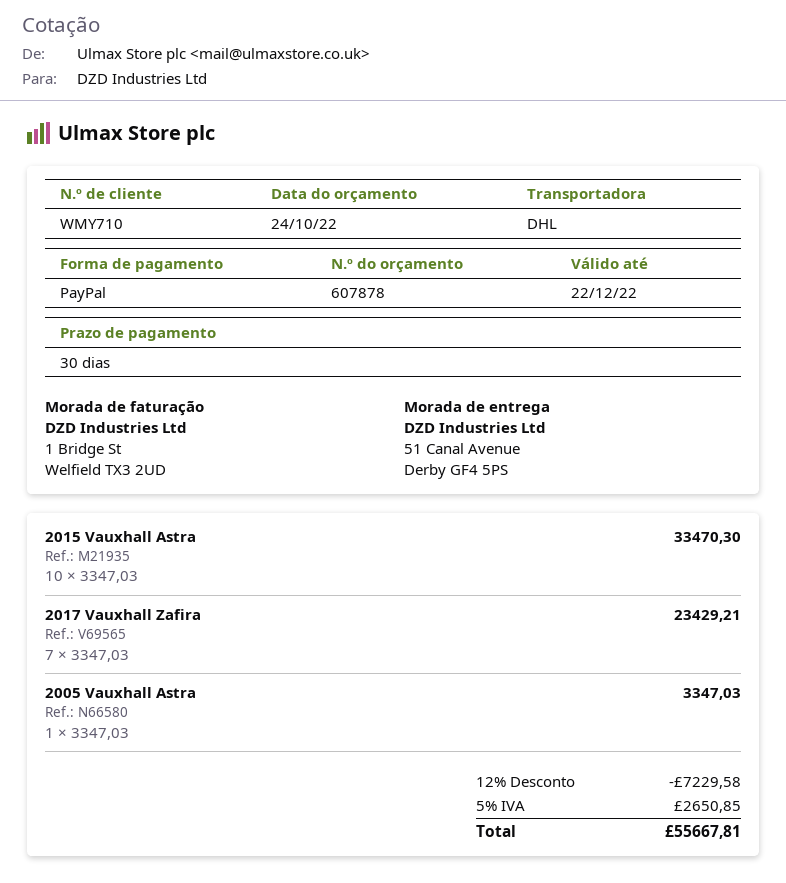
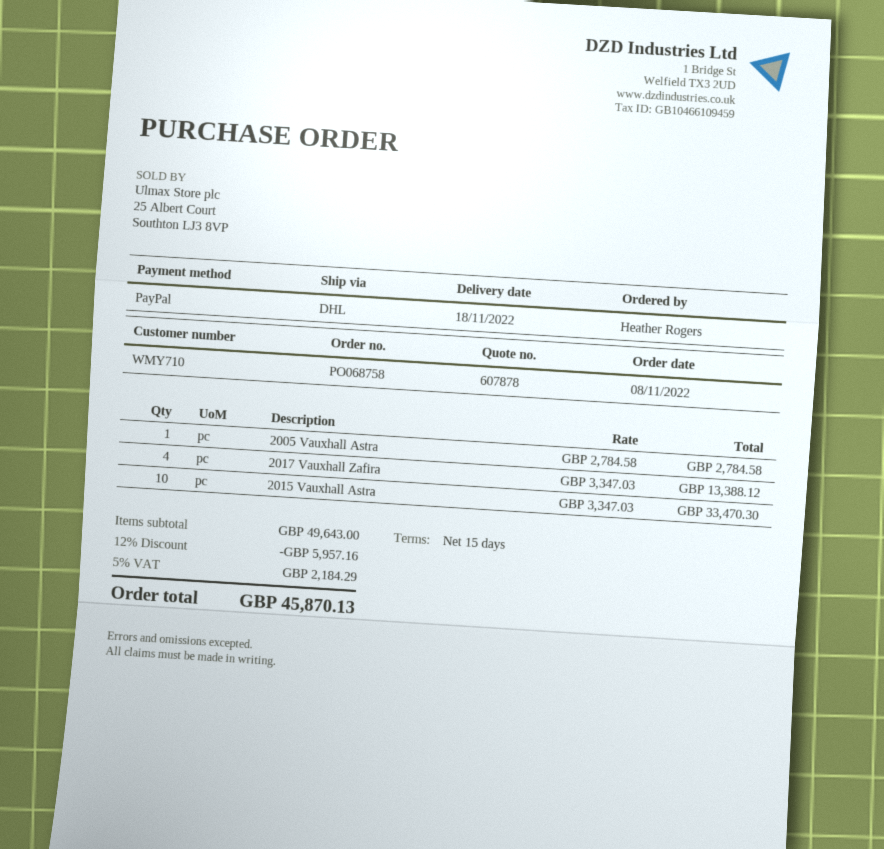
payment terms: 30 days -> 15 days
2017 Vauxhall Zafira: 7 x 3347.03 = 23429.21 -> 4 x 3347.03 = 13388.12
2005 Vauxhall Astra: 1 x 3347.03 = 3347.03 -> 1 x 2784.58 = 2784.58
discount: 12% = 7229.58 -> 12% = 5957.16
tax: 5% = 2650.85 -> 5% = 2184.29
total: 55667.81 -> 45870.13

